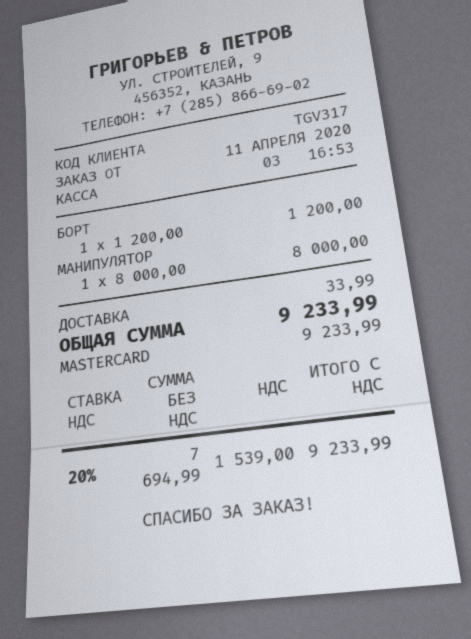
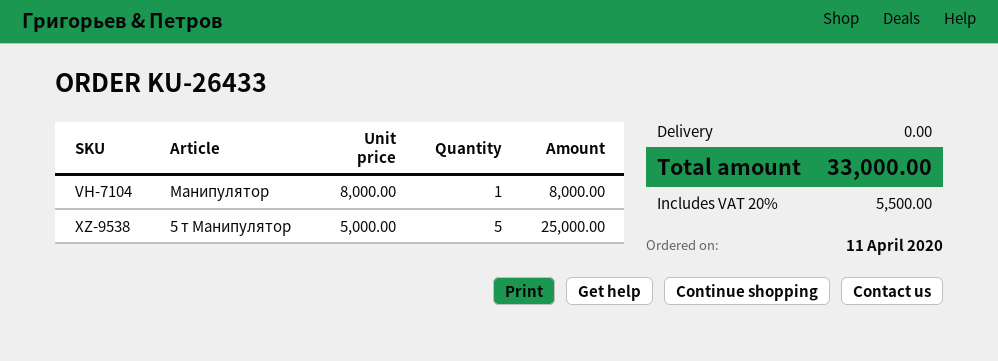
БОРТ: 1 x 1200.00 = 1200.00 -> none
5 т Манипулятор: none -> 5 x 5000.00 = 25000.00
shipping: 33.99 -> 0.00
tax: 20% = 1539.00 -> 20% = 5500.00
total: 9233.99 -> 33000.00

